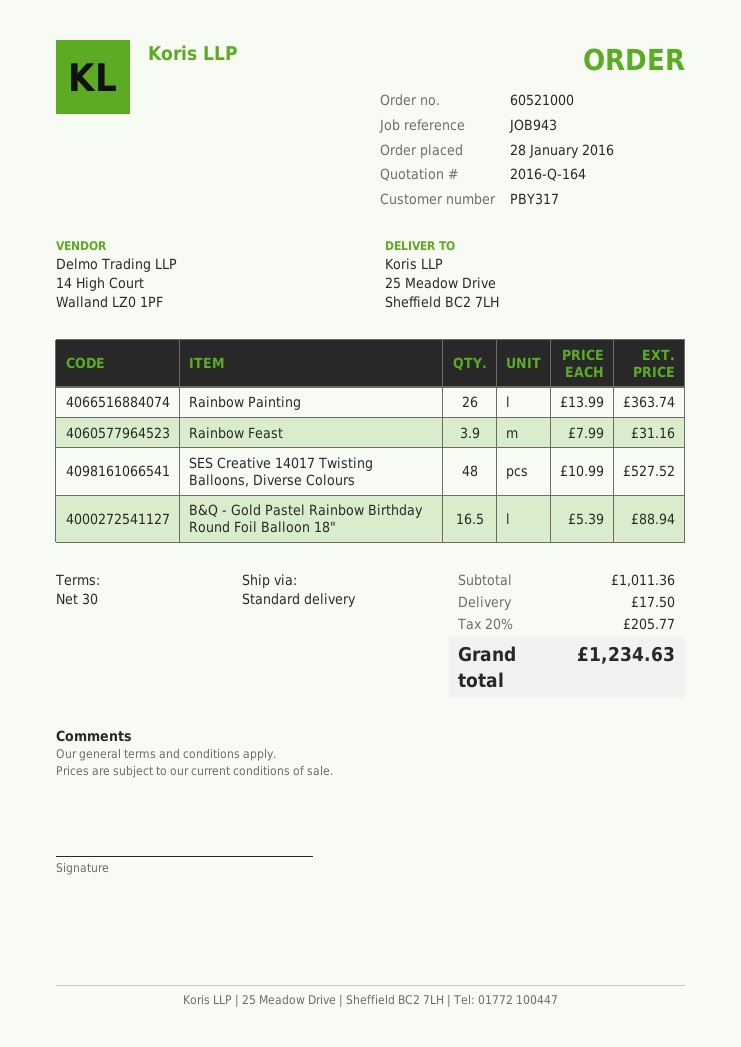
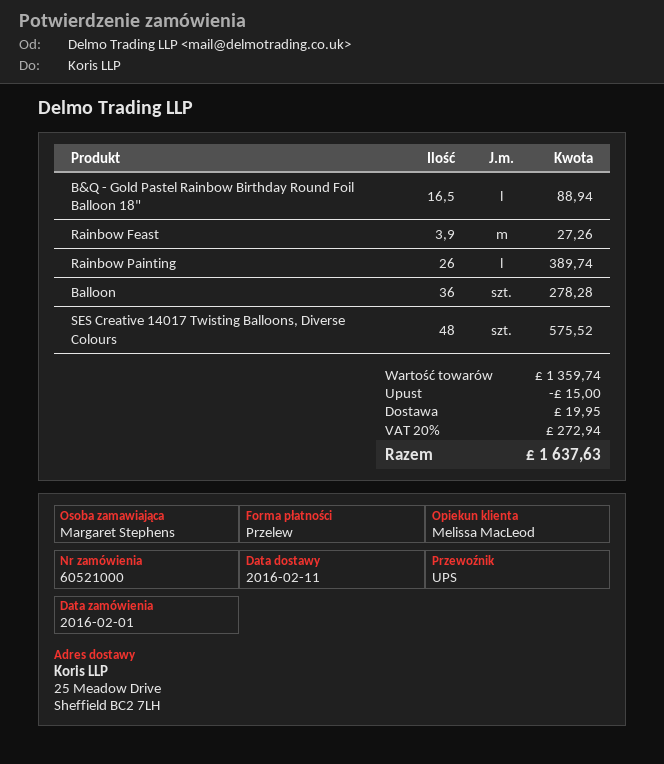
order date: 2016-01-28 -> 2016-02-01
shipping method: standard -> UPS
Rainbow Painting: 26 for 363.74 -> 26 for 389.74
Rainbow Feast: 3.9 for 31.16 -> 3.9 for 27.26
SES Creative 14017 Twisting Balloons, Diverse Colours: 48 for 527.52 -> 48 for 575.52
Balloon: none -> 36 for 278.28
subtotal: 1011.36 -> 1359.74
discount: none -> 15.00
shipping: 17.50 -> 19.95
tax: 20% = 205.77 -> 20% = 272.94
total: 1234.63 -> 1637.63

